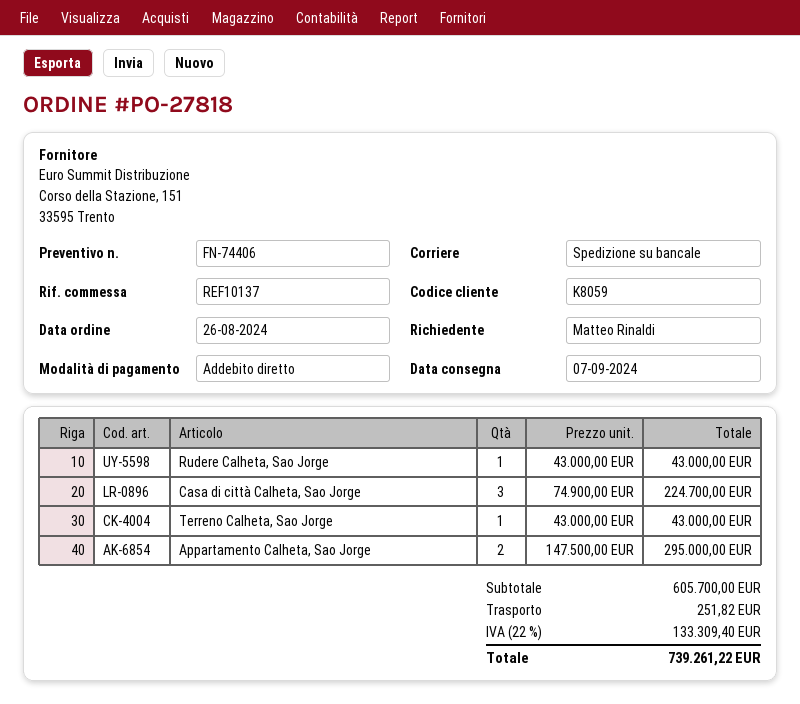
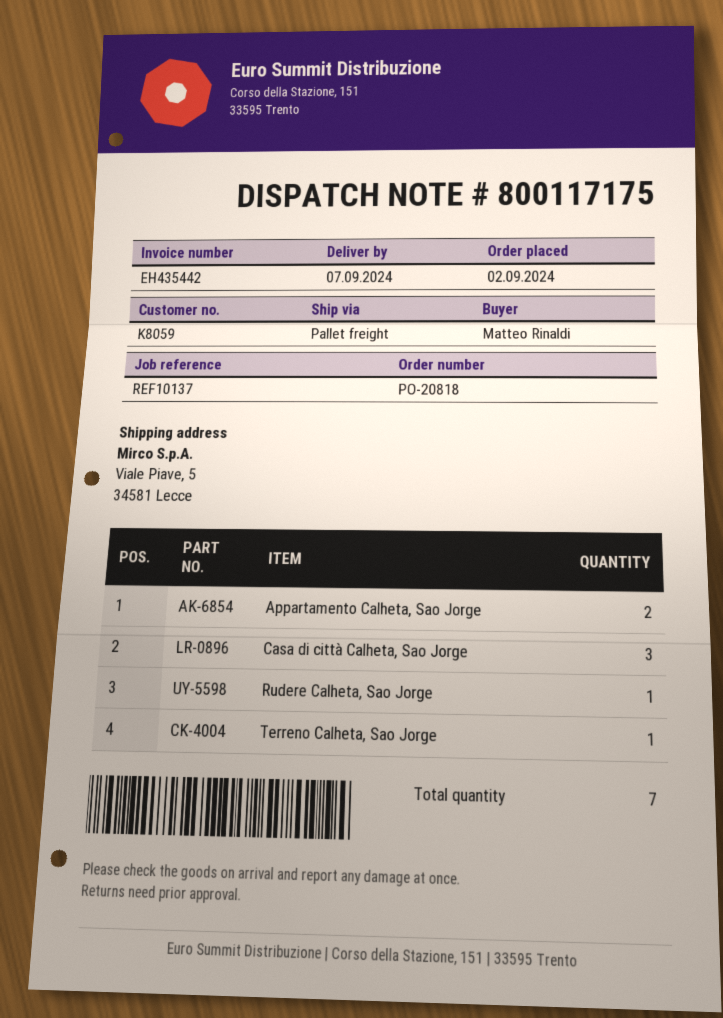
order number: PO-27818 -> PO-20818
order date: 2024-08-26 -> 2024-09-02

